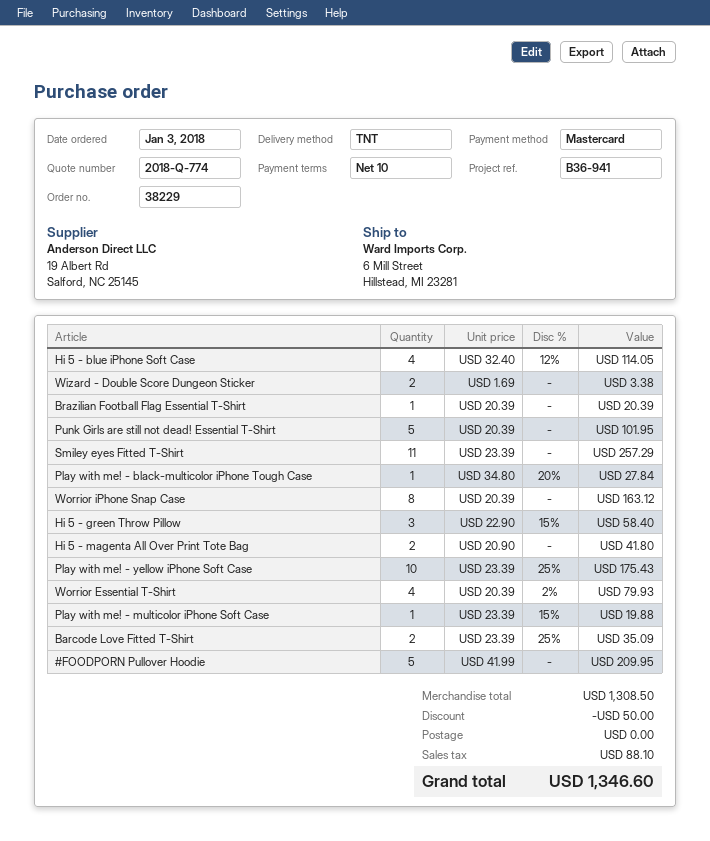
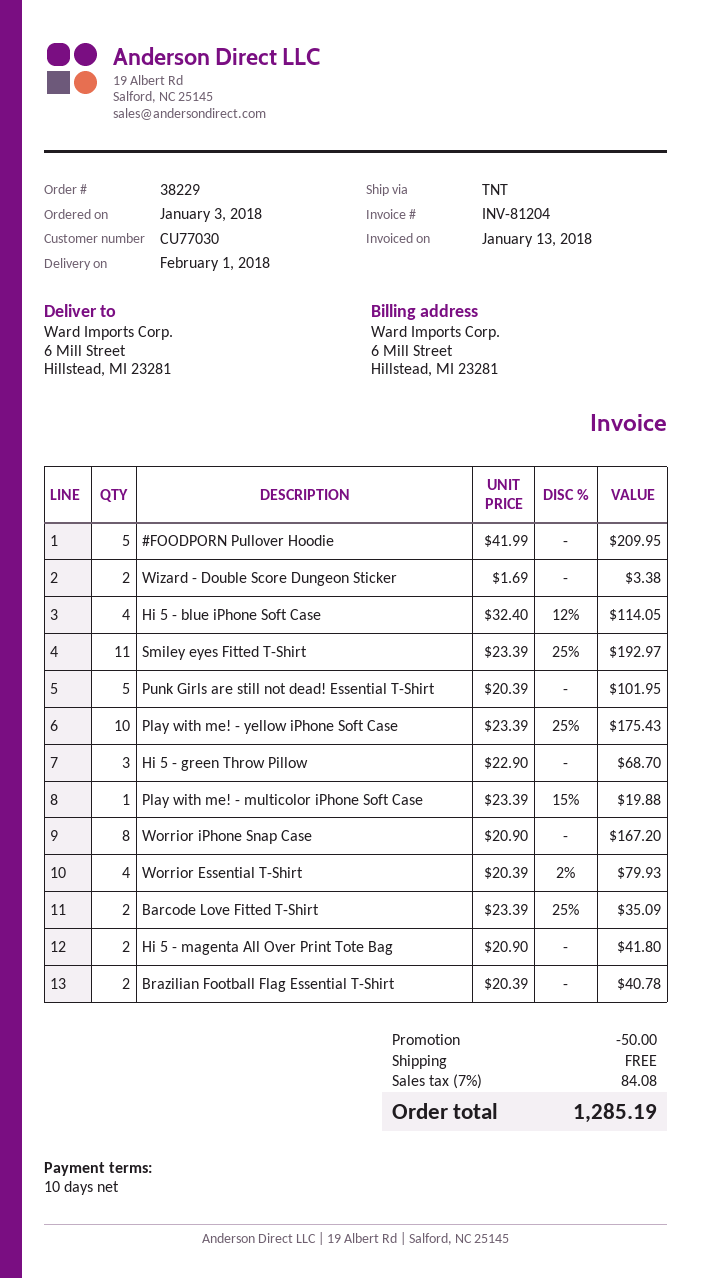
Brazilian Football Flag Essential T-Shirt: 1 x 20.39 = 20.39 -> 2 x 20.39 = 40.78
Smiley eyes Fitted T-Shirt: 11 x 23.39 = 257.29 -> 11 x 23.39 - 25% = 192.97
Play with me! - black-multicolor iPhone Tough Case: 1 x 34.80 - 20% = 27.84 -> none
Worrior iPhone Snap Case: 8 x 20.39 = 163.12 -> 8 x 20.90 = 167.20
Hi 5 - green Throw Pillow: 3 x 22.90 - 15% = 58.40 -> 3 x 22.90 = 68.70
tax: 88.10 -> 84.08
total: 1346.60 -> 1285.19

